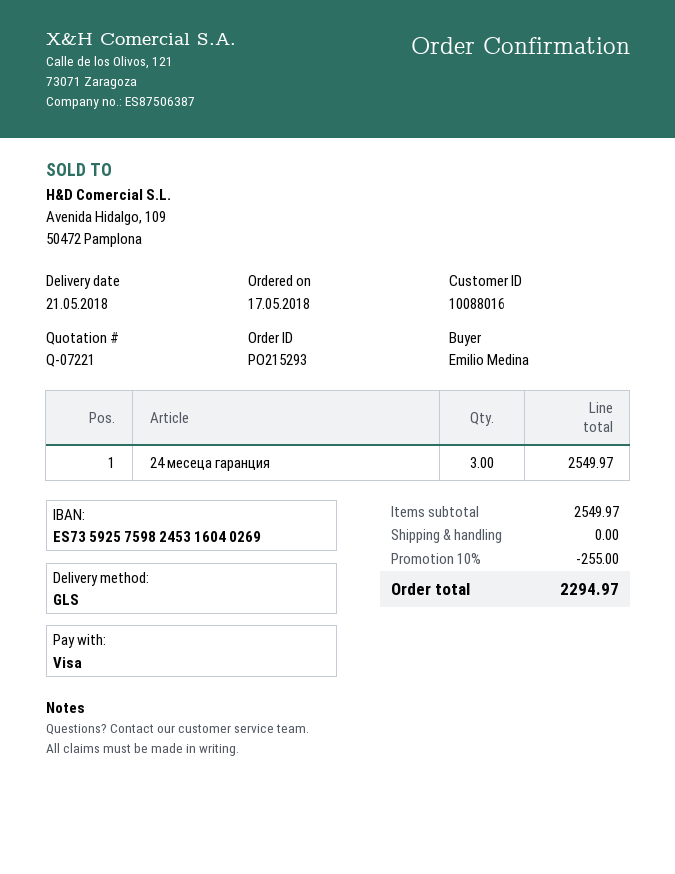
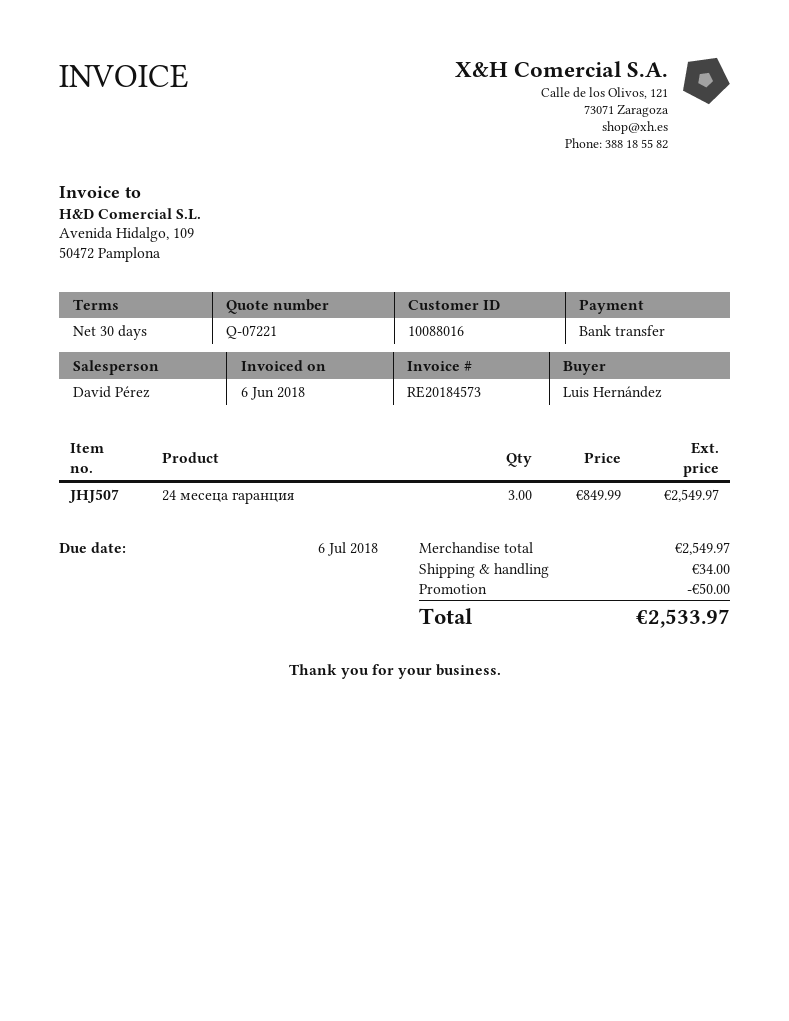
ordered by: Emilio Medina -> Luis Hernández
payment method: Visa -> bank transfer
discount: 255.00 -> 50.00
shipping: 0.00 -> 34.00
total: 2294.97 -> 2533.97

